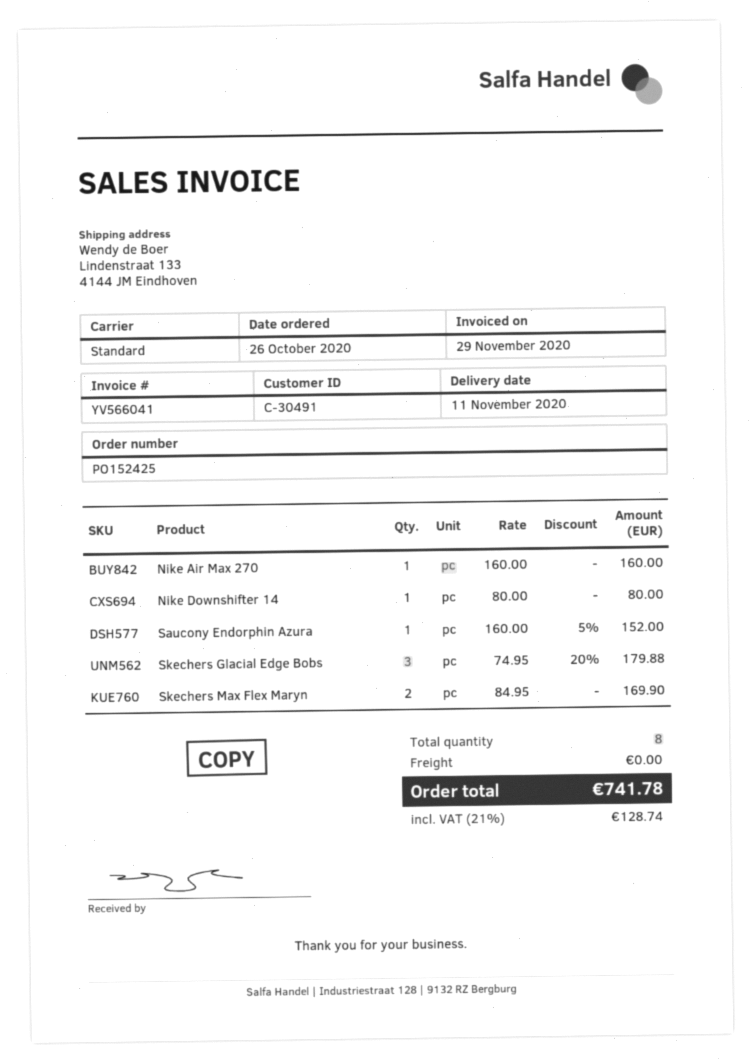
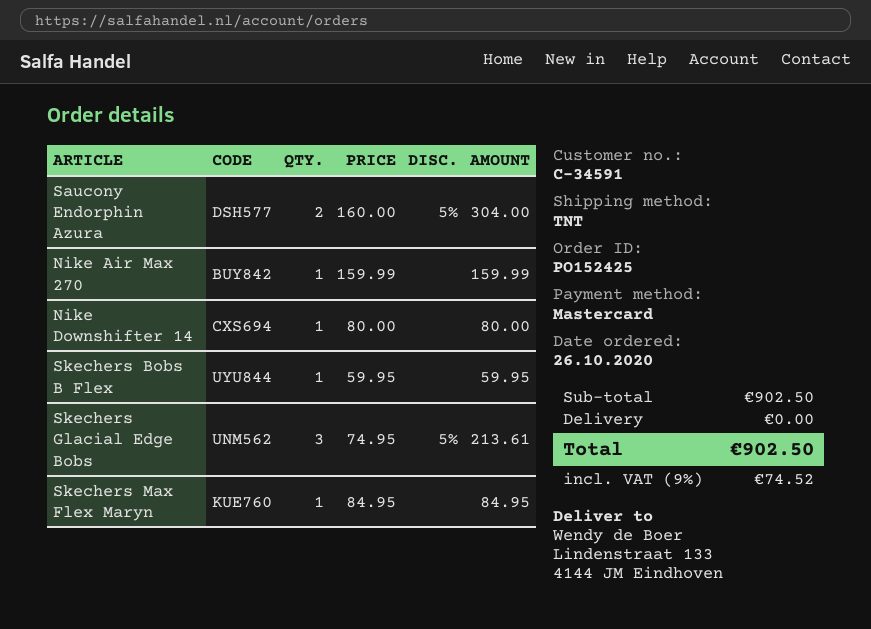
customer number: C-30491 -> C-34591
shipping method: standard -> TNT
Nike Air Max 270: 1 x 160.00 = 160.00 -> 1 x 159.99 = 159.99
Saucony Endorphin Azura: 1 x 160.00 - 5% = 152.00 -> 2 x 160.00 - 5% = 304.00
Skechers Glacial Edge Bobs: 3 x 74.95 - 20% = 179.88 -> 3 x 74.95 - 5% = 213.61
Skechers Max Flex Maryn: 2 x 84.95 = 169.90 -> 1 x 84.95 = 84.95
Skechers Bobs B Flex: none -> 1 x 59.95 = 59.95
tax: 21% = 128.74 -> 9% = 74.52
total: 741.78 -> 902.50

